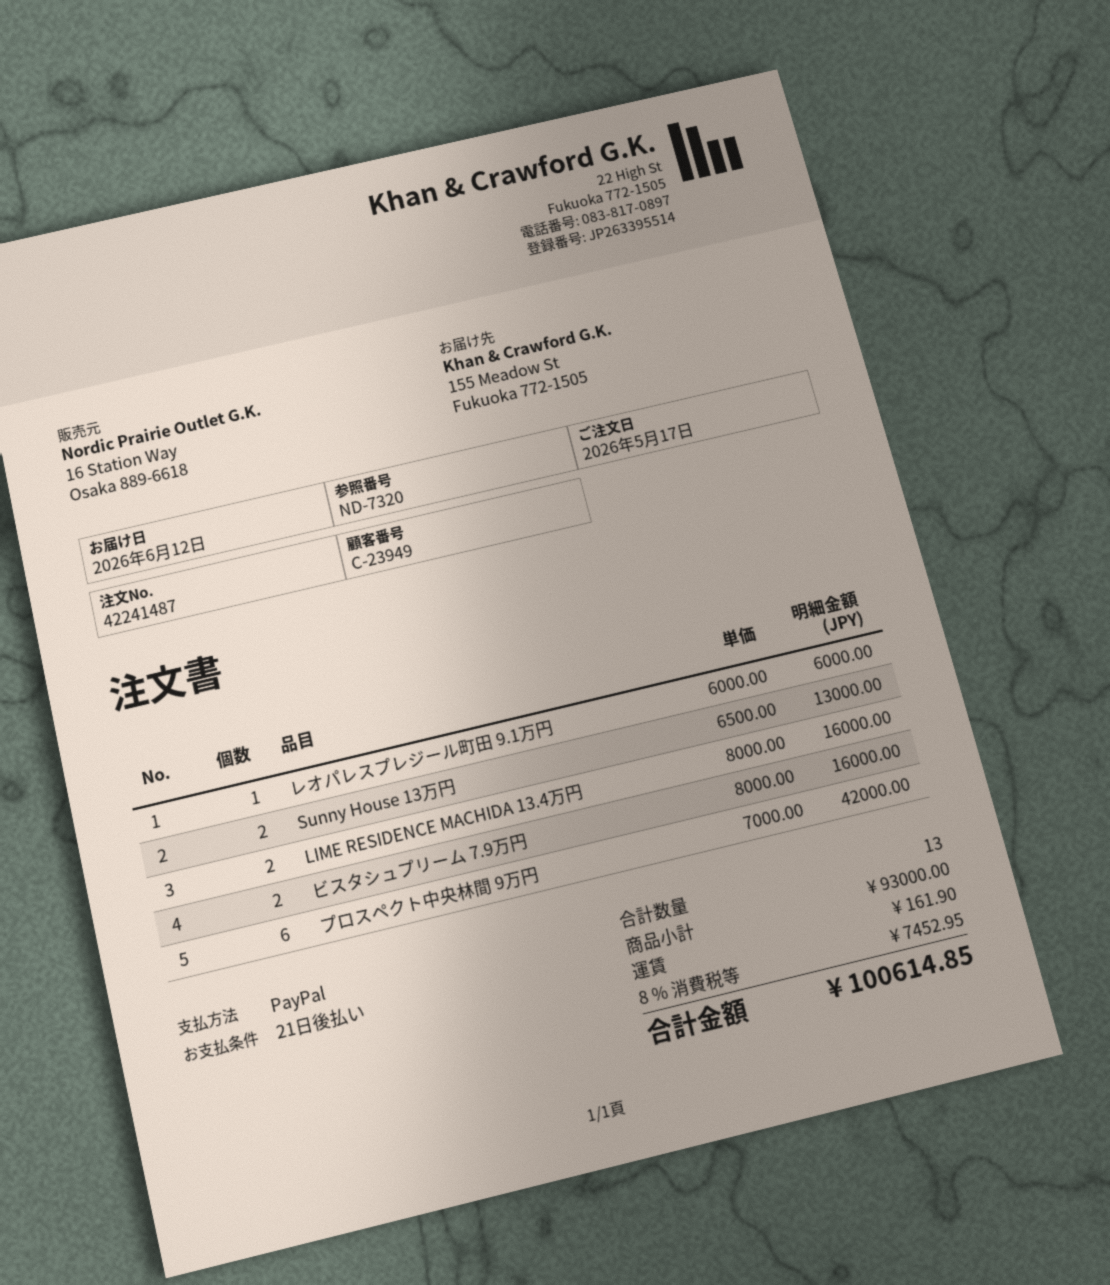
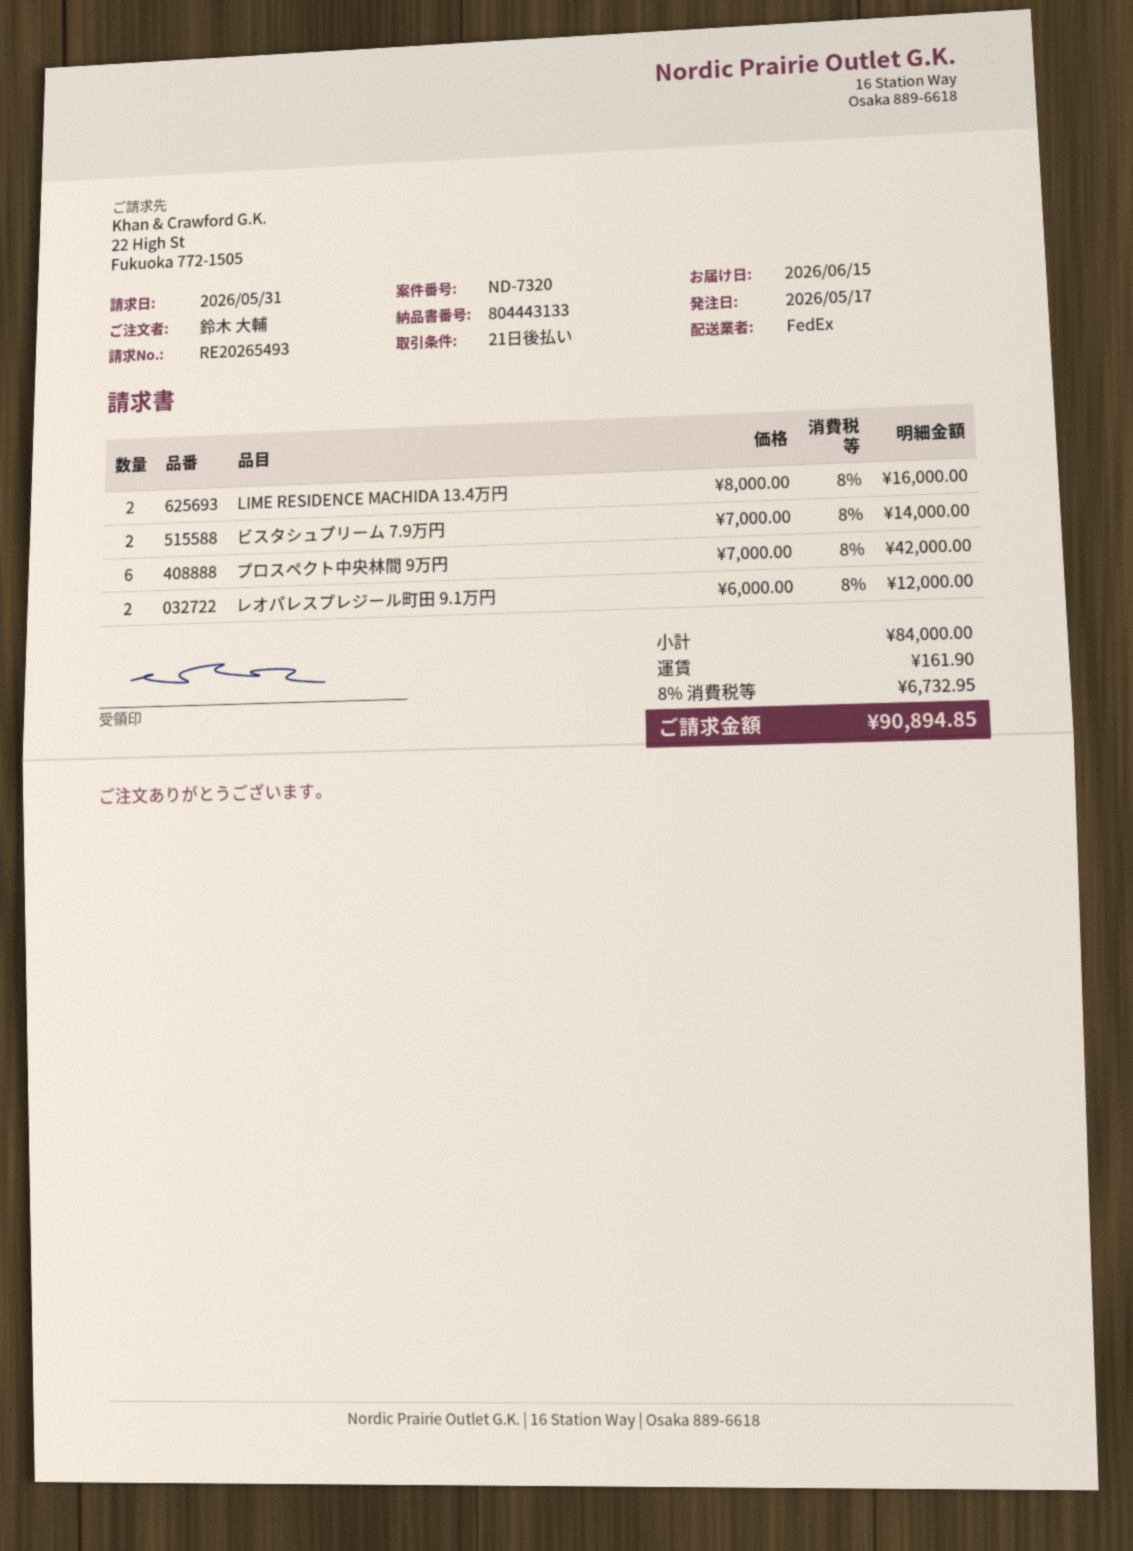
delivery date: 2026-06-12 -> 2026-06-15
レオパレスプレジール町田 9.1万円: 1 x 6000.00 = 6000.00 -> 2 x 6000.00 = 12000.00
Sunny House 13万円: 2 x 6500.00 = 13000.00 -> none
ビスタシュプリーム 7.9万円: 2 x 8000.00 = 16000.00 -> 2 x 7000.00 = 14000.00
subtotal: 93000.00 -> 84000.00
tax: 8% = 7452.95 -> 8% = 6732.95
total: 100614.85 -> 90894.85

